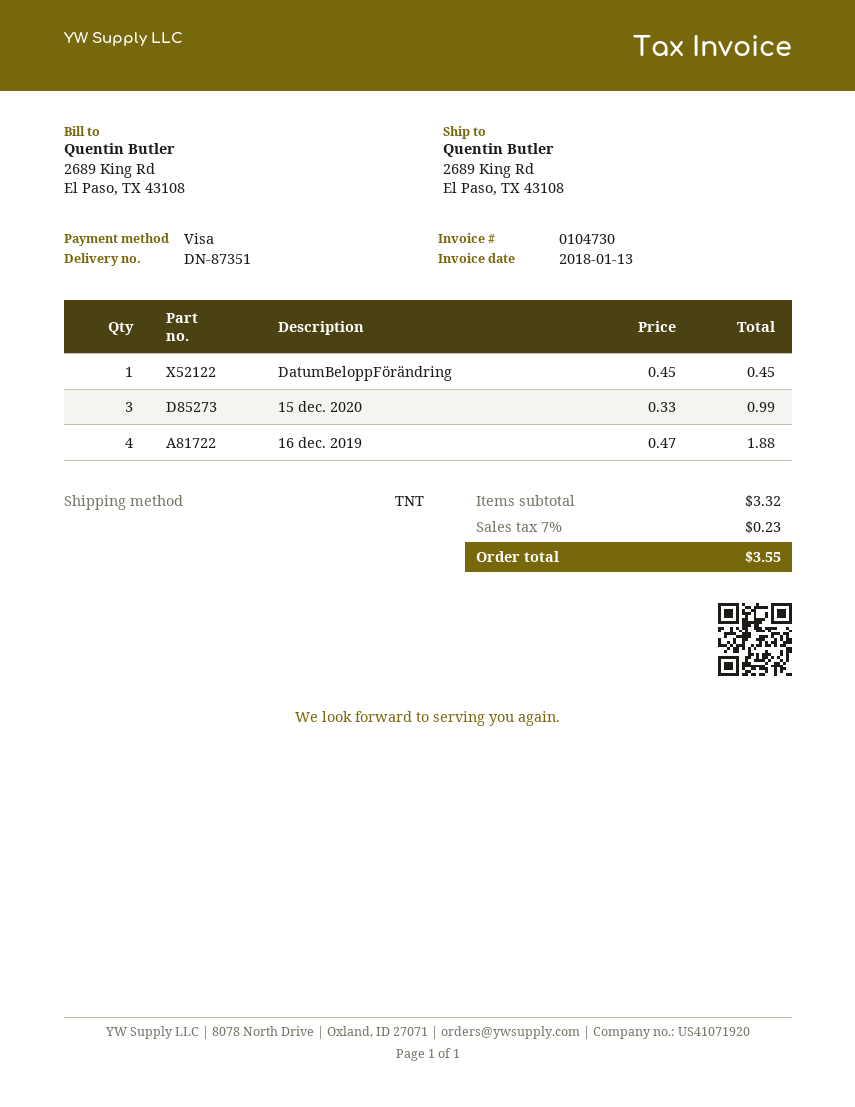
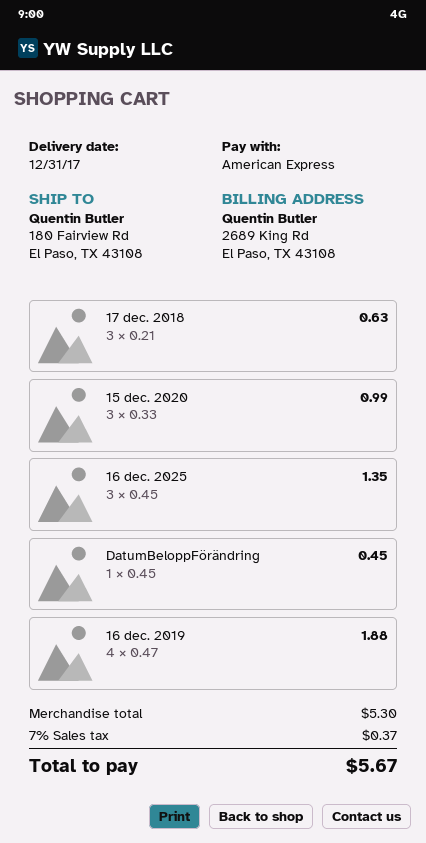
payment method: Visa -> American Express
ship to: 2689 King Rd, El Paso, TX 43108 -> 180 Fairview Rd, El Paso, TX 43108
17 dec. 2018: none -> 3 x 0.21 = 0.63
16 dec. 2025: none -> 3 x 0.45 = 1.35
subtotal: 3.32 -> 5.30
tax: 7% = 0.23 -> 7% = 0.37
total: 3.55 -> 5.67

